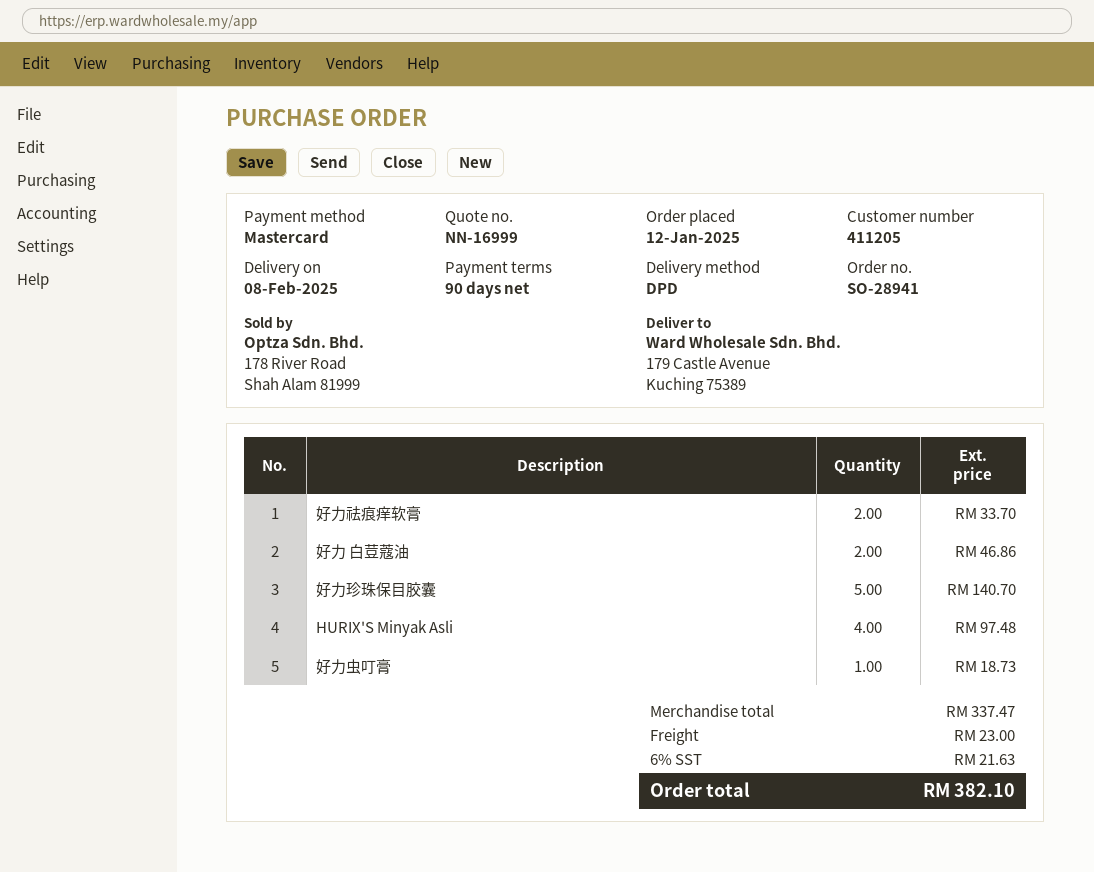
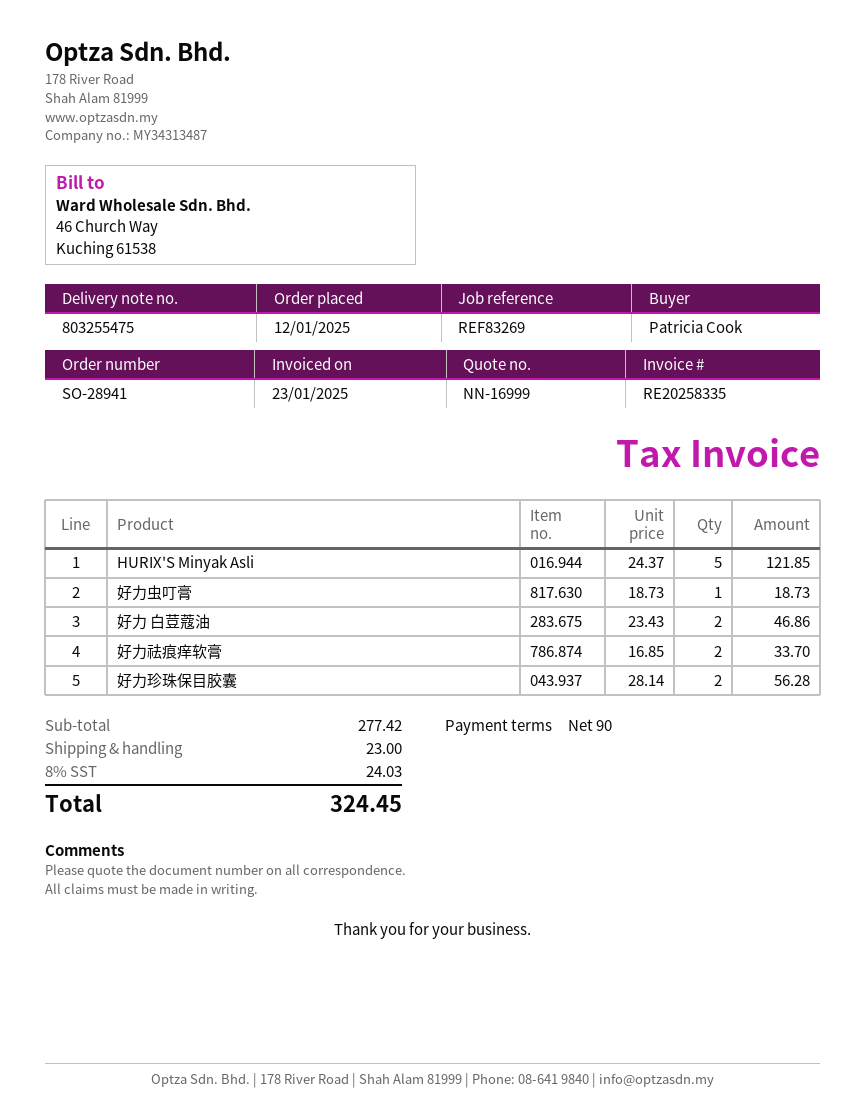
好力珍珠保目胶囊: 5 for 140.70 -> 2 for 56.28
HURIX'S Minyak Asli: 4 for 97.48 -> 5 for 121.85
subtotal: 337.47 -> 277.42
tax: 6% = 21.63 -> 8% = 24.03
total: 382.10 -> 324.45

